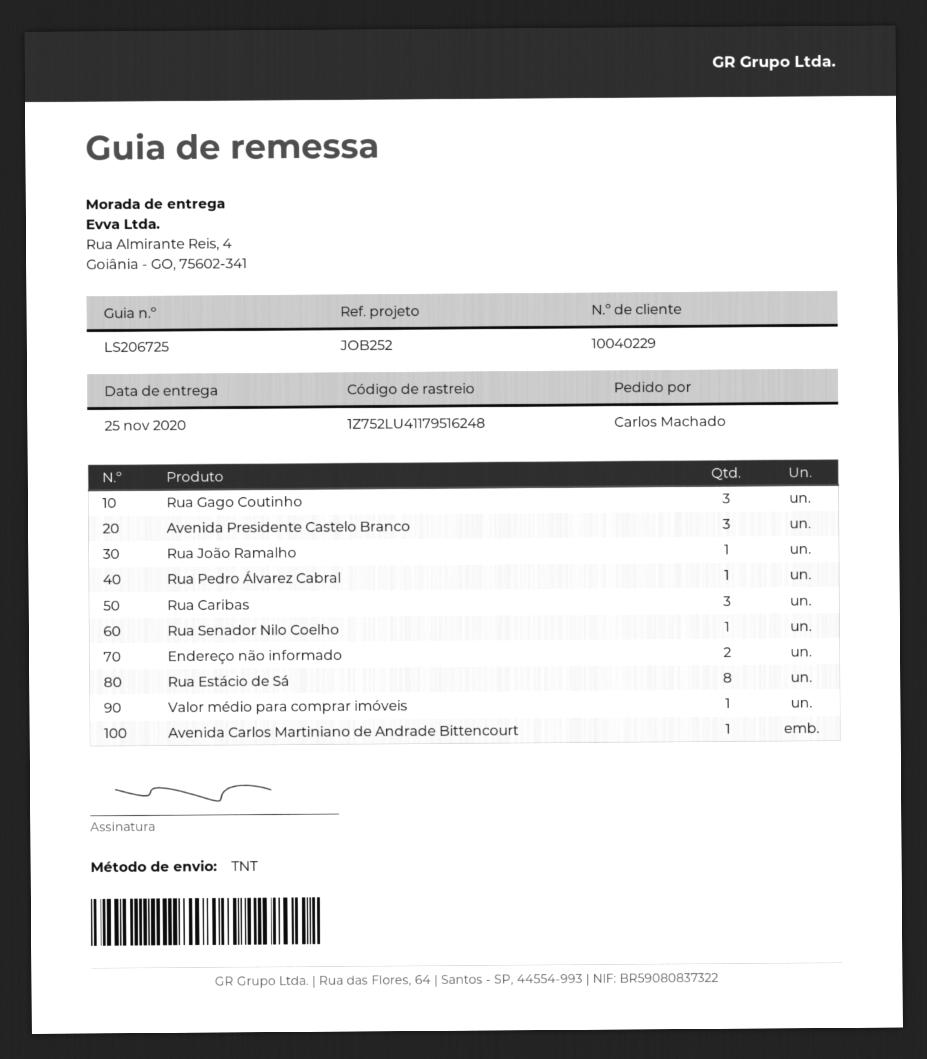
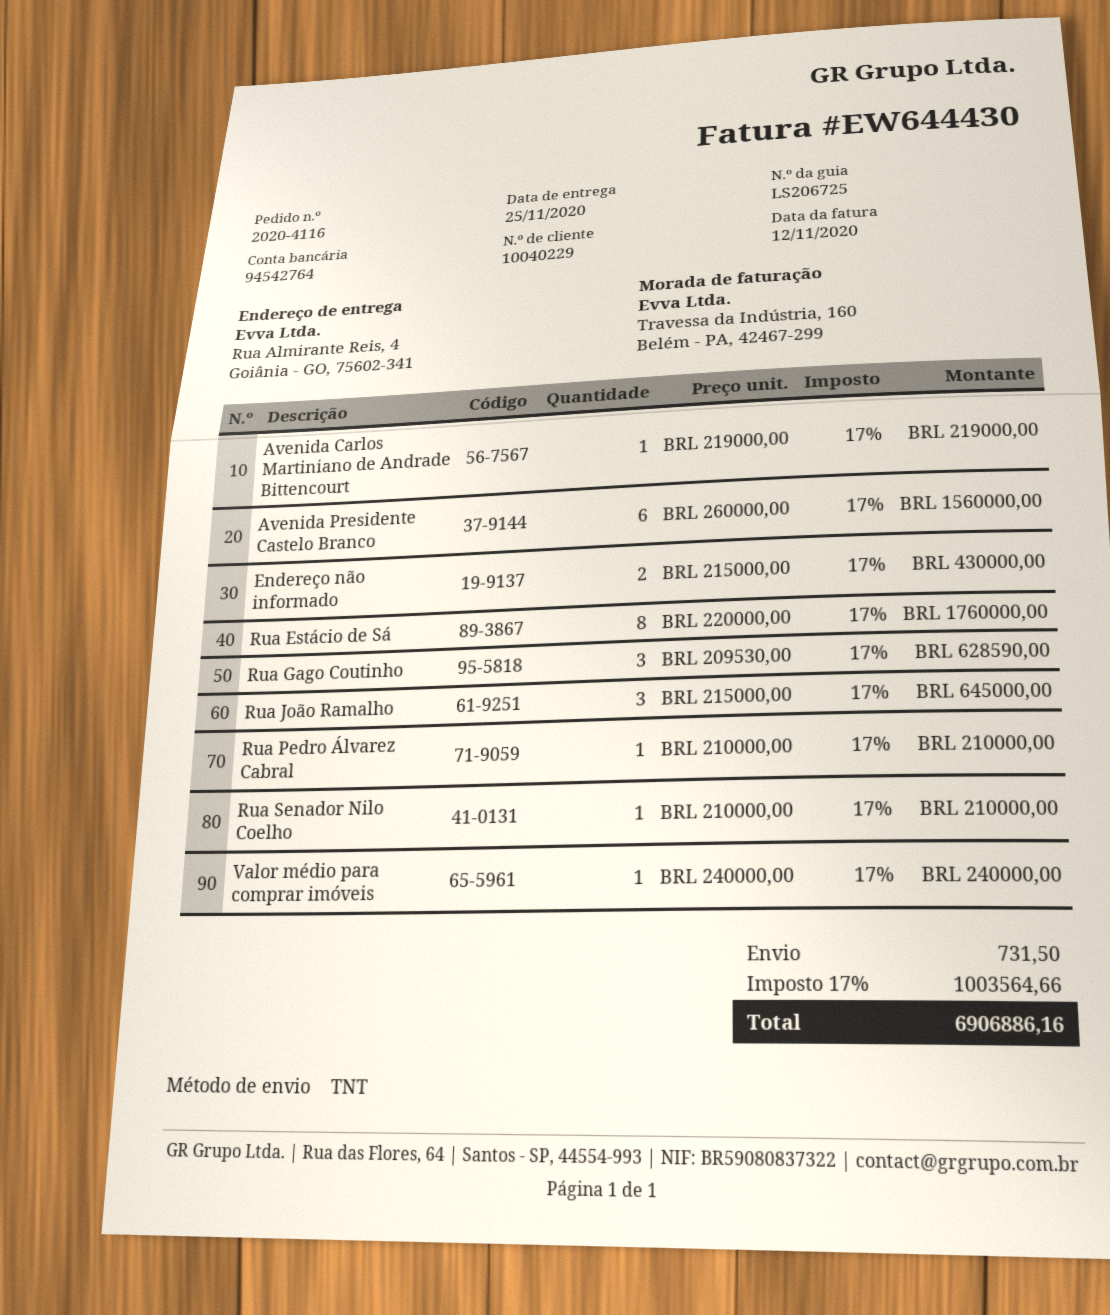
Avenida Presidente Castelo Branco: 3 -> 6
Rua João Ramalho: 1 -> 3
Rua Caribas: 3 -> none

